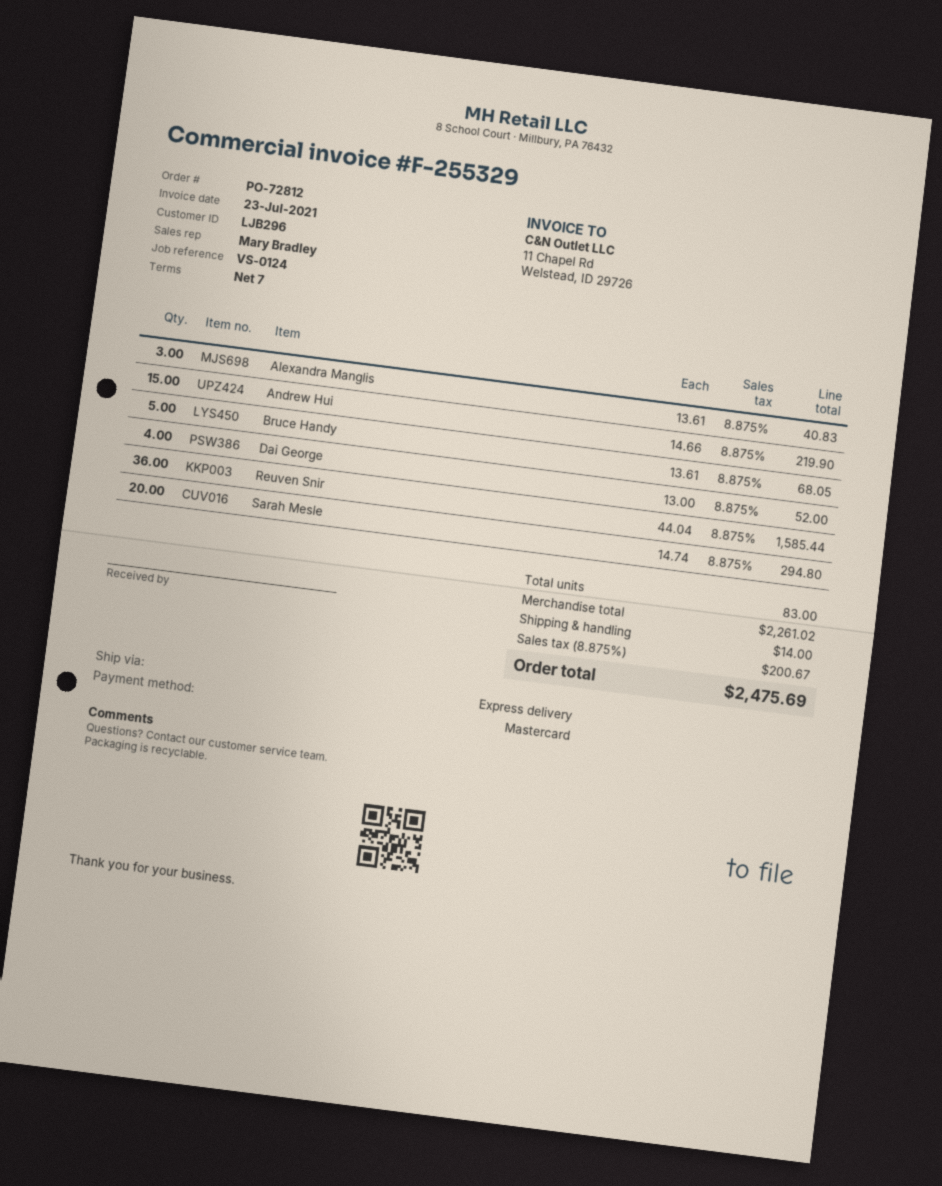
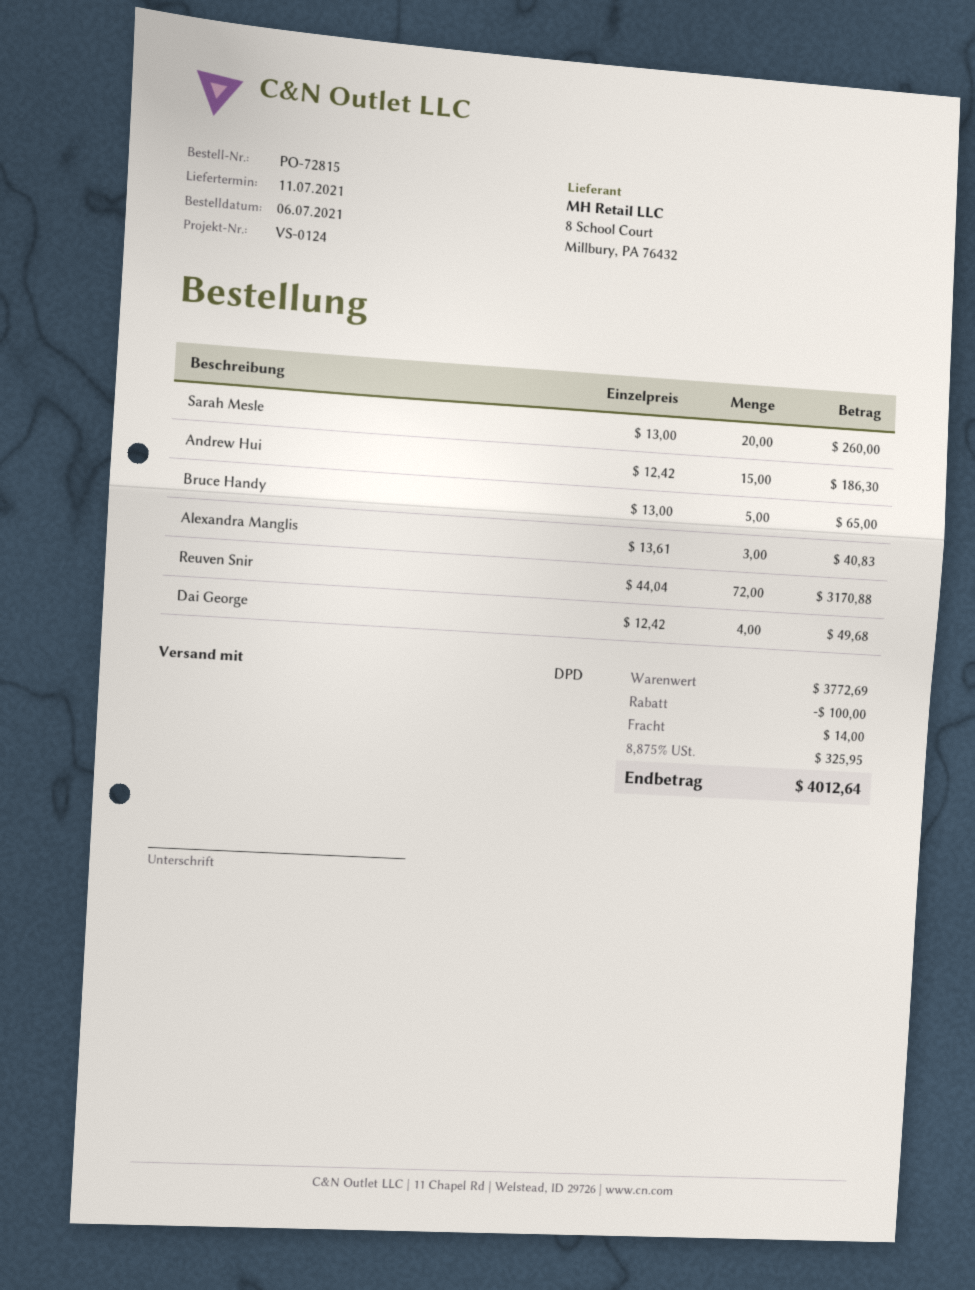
order number: PO-72812 -> PO-72815
shipping method: express -> DPD
Andrew Hui: 15 x 14.66 = 219.90 -> 15 x 12.42 = 186.30
Bruce Handy: 5 x 13.61 = 68.05 -> 5 x 13.00 = 65.00
Dai George: 4 x 13.00 = 52.00 -> 4 x 12.42 = 49.68
Reuven Snir: 36 x 44.04 = 1585.44 -> 72 x 44.04 = 3170.88
Sarah Mesle: 20 x 14.74 = 294.80 -> 20 x 13.00 = 260.00
subtotal: 2261.02 -> 3772.69
discount: none -> 100.00
tax: 8.875% = 200.67 -> 8.875% = 325.95
total: 2475.69 -> 4012.64

